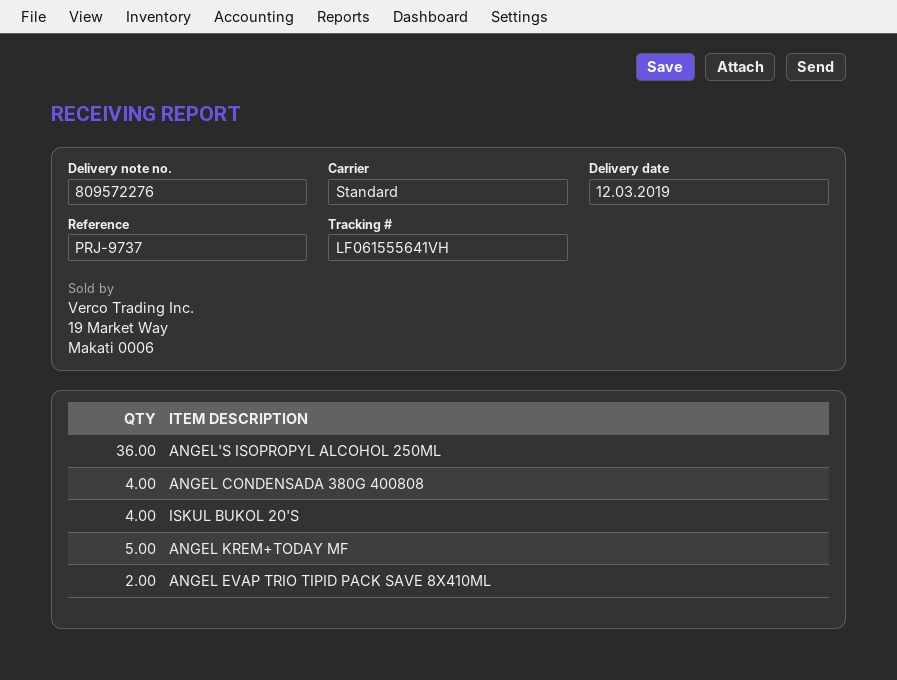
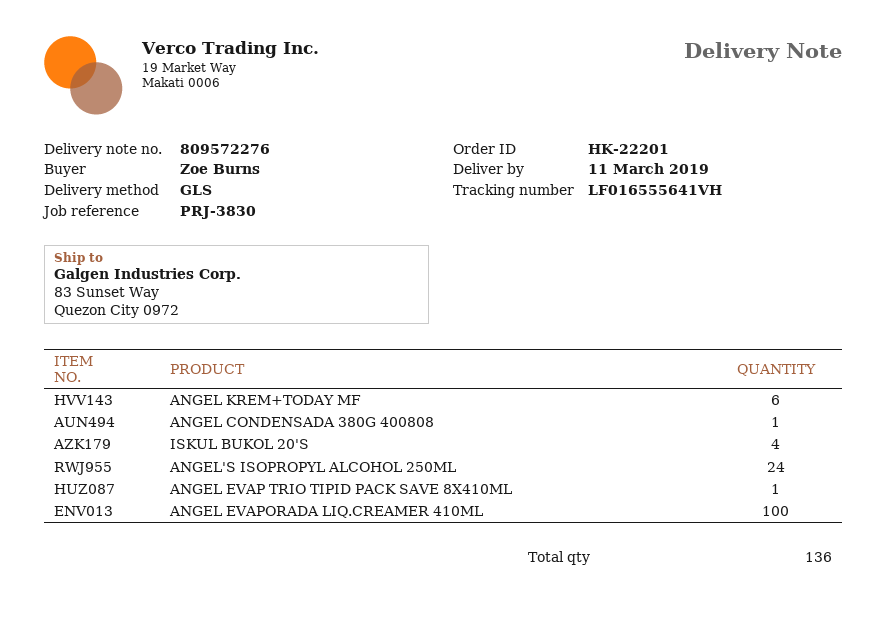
delivery date: 2019-03-12 -> 2019-03-11
reference: PRJ-9737 -> PRJ-3830
shipping method: standard -> GLS
tracking number: LF061555641VH -> LF016555641VH
ANGEL'S ISOPROPYL ALCOHOL 250ML: 36 -> 24
ANGEL CONDENSADA 380G 400808: 4 -> 1
ANGEL KREM+TODAY MF: 5 -> 6
ANGEL EVAP TRIO TIPID PACK SAVE 8X410ML: 2 -> 1
ANGEL EVAPORADA LIQ.CREAMER 410ML: none -> 100

